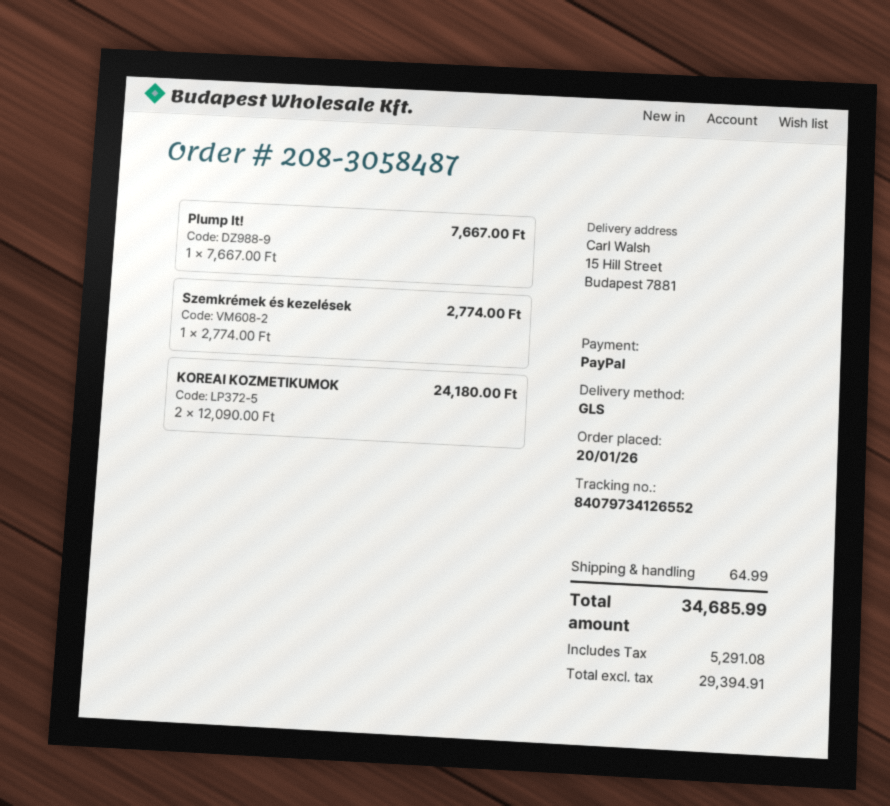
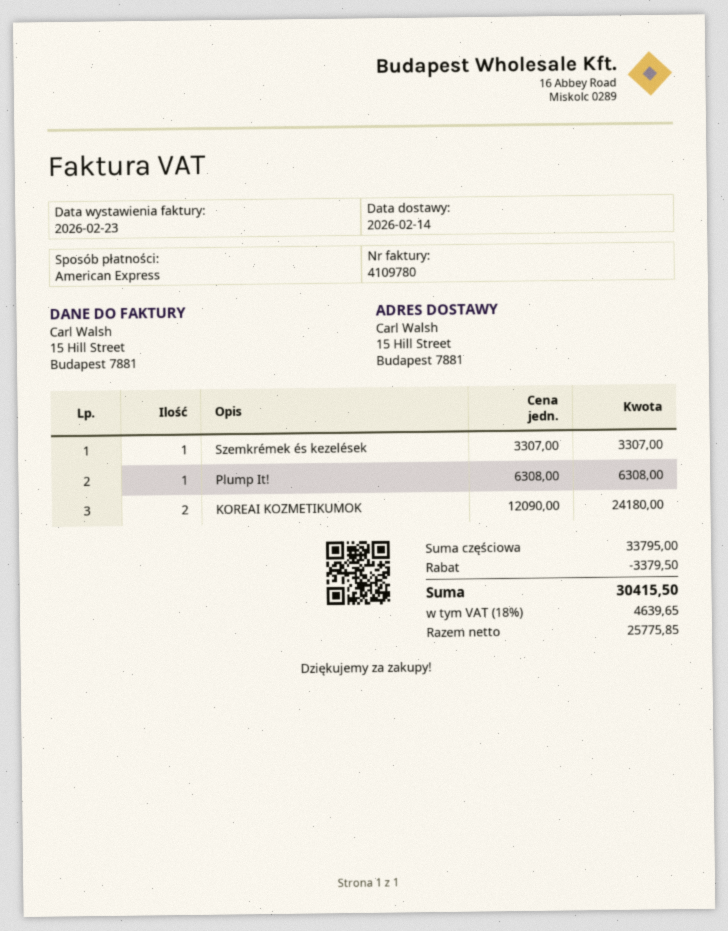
payment method: PayPal -> American Express
Plump It!: 1 x 7667.00 = 7667.00 -> 1 x 6308.00 = 6308.00
Szemkrémek és kezelések: 1 x 2774.00 = 2774.00 -> 1 x 3307.00 = 3307.00
discount: none -> 3379.50
shipping: 64.99 -> none
net: 29394.91 -> 25775.85
tax: 5291.08 -> 4639.65
total: 34685.99 -> 30415.50

